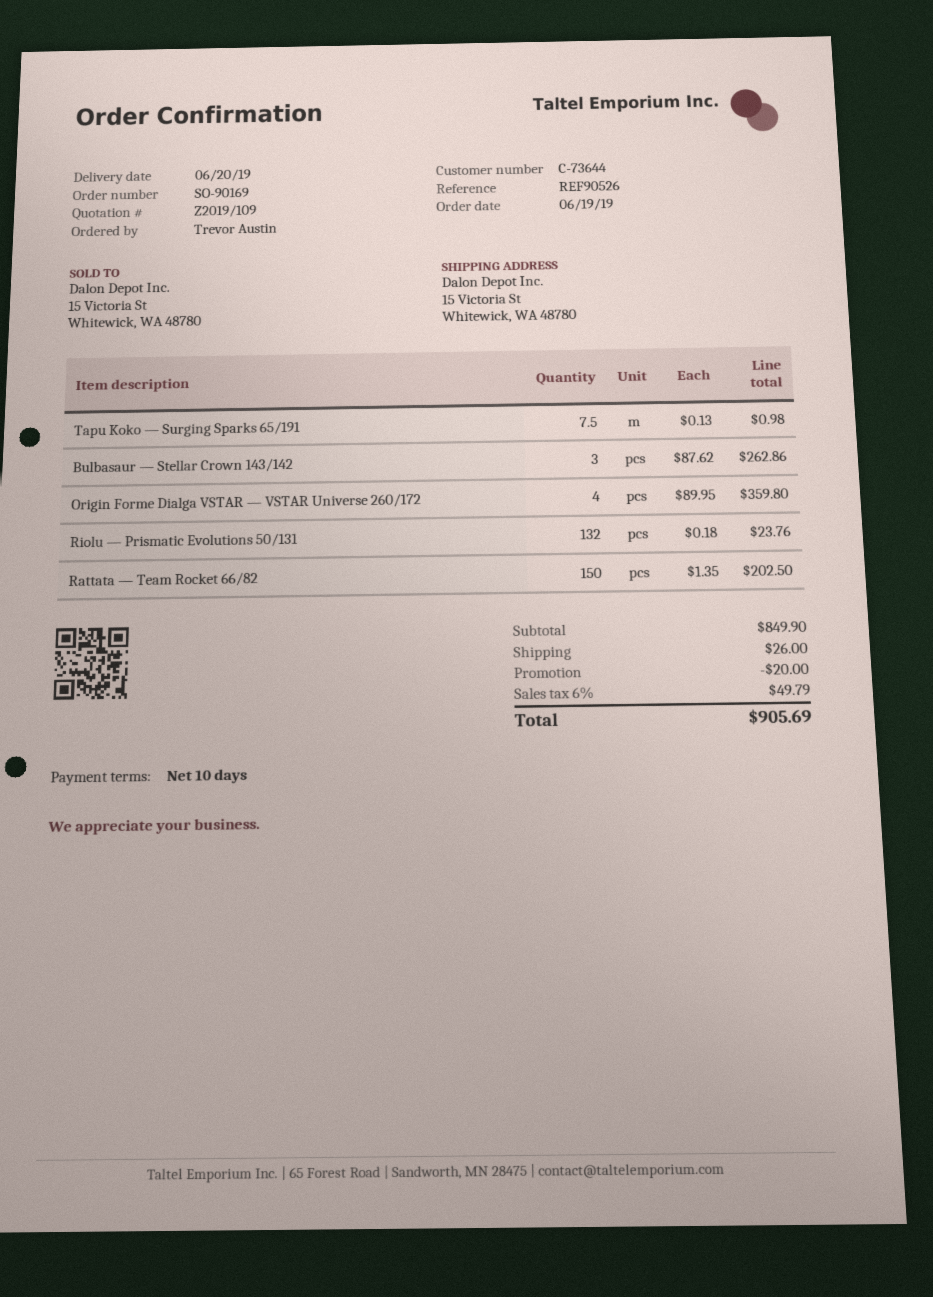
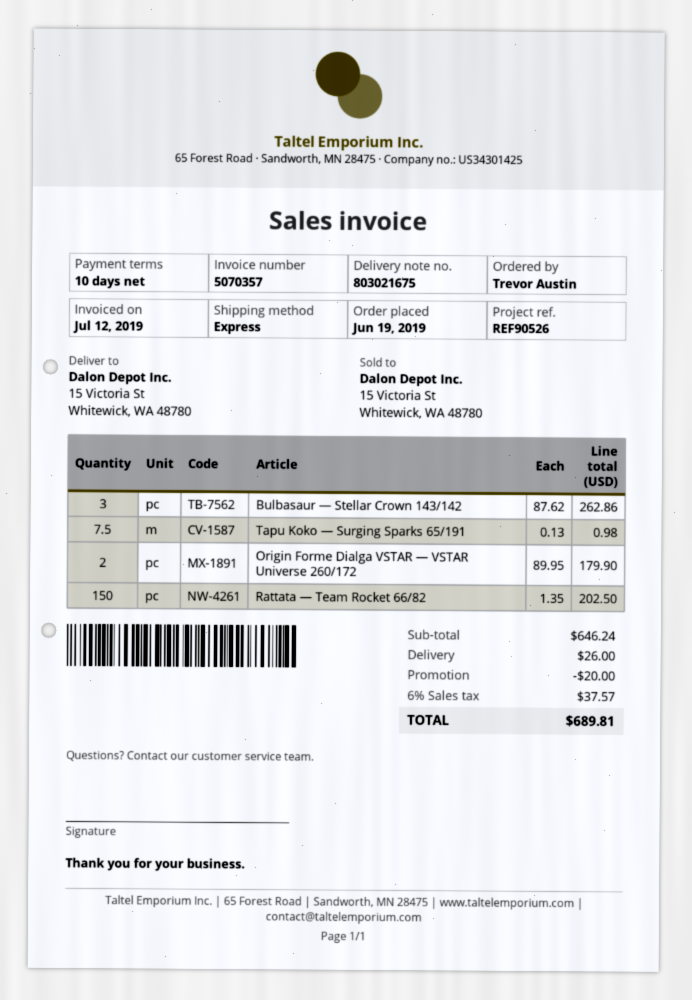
Origin Forme Dialga VSTAR — VSTAR Universe 260/172: 4 x 89.95 = 359.80 -> 2 x 89.95 = 179.90
Riolu — Prismatic Evolutions 50/131: 132 x 0.18 = 23.76 -> none
subtotal: 849.90 -> 646.24
tax: 6% = 49.79 -> 6% = 37.57
total: 905.69 -> 689.81

